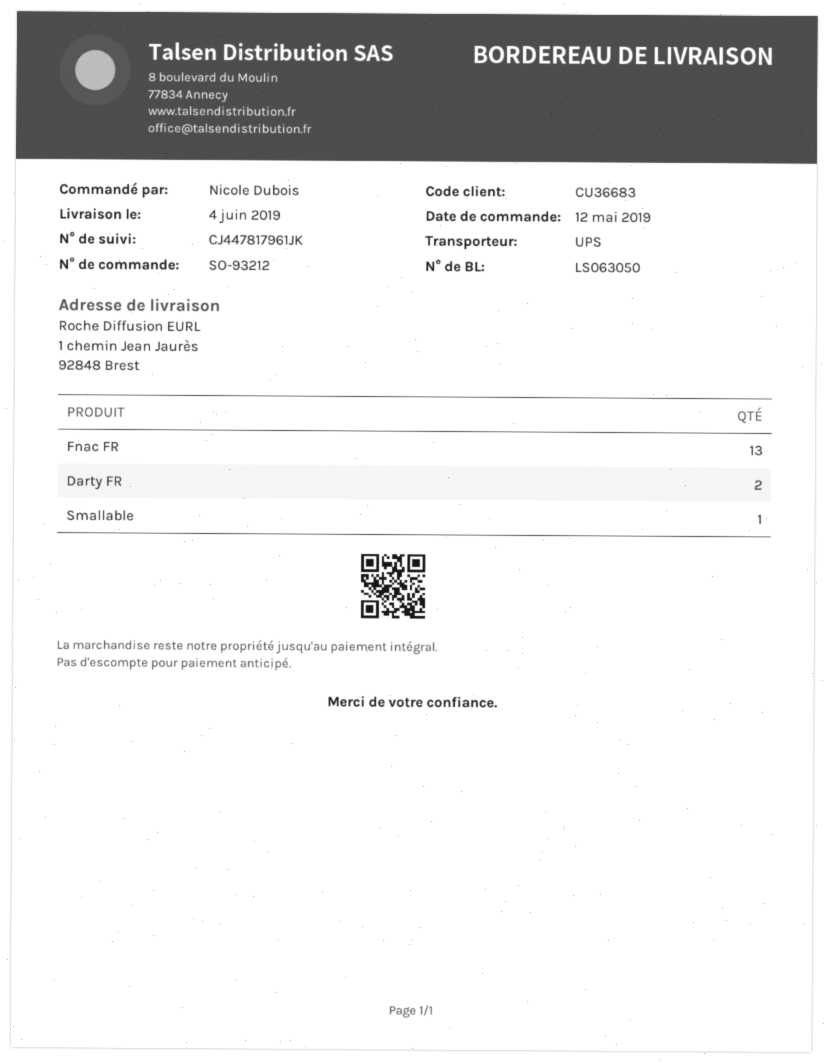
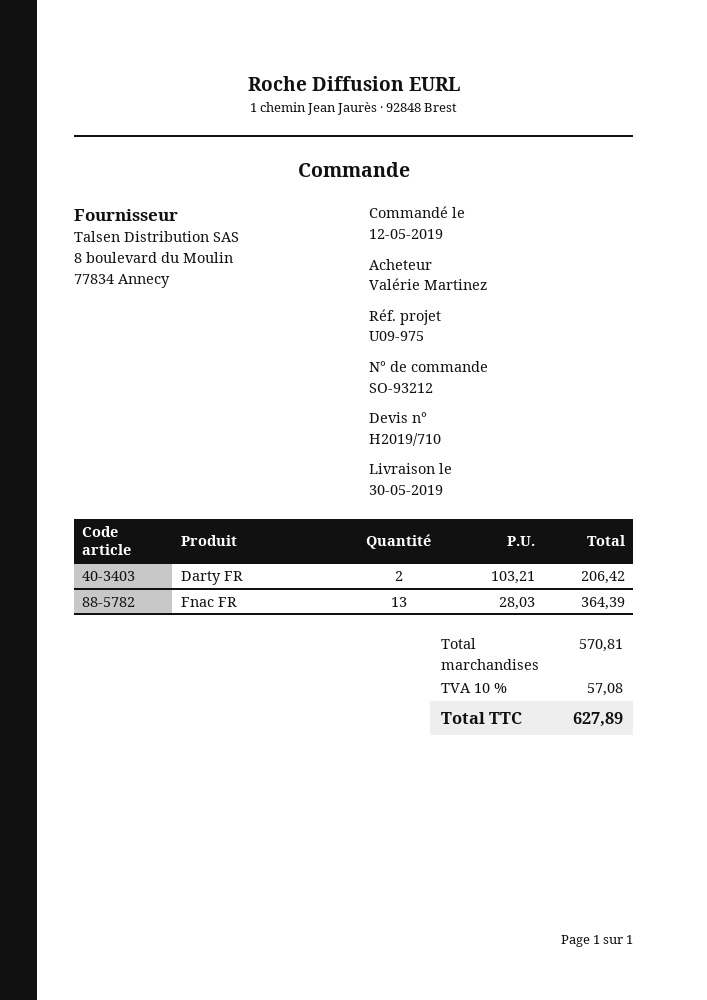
delivery date: 2019-06-04 -> 2019-05-30
ordered by: Nicole Dubois -> Valérie Martinez
Smallable: 1 -> none

